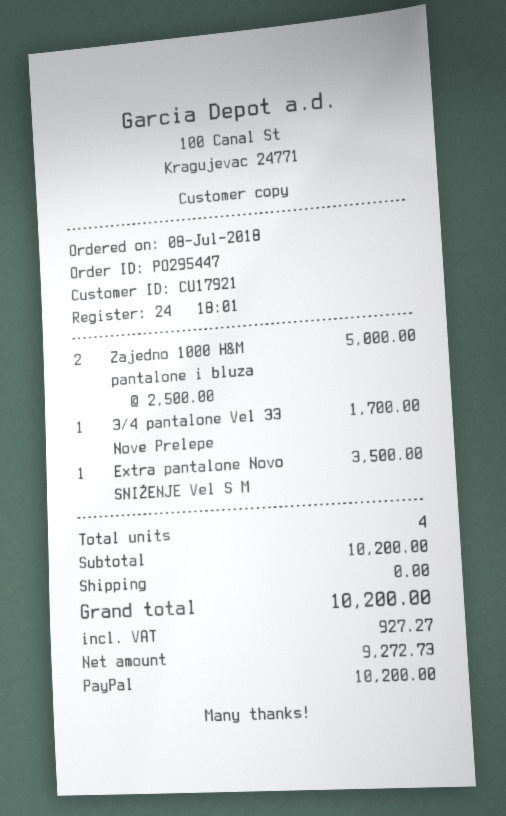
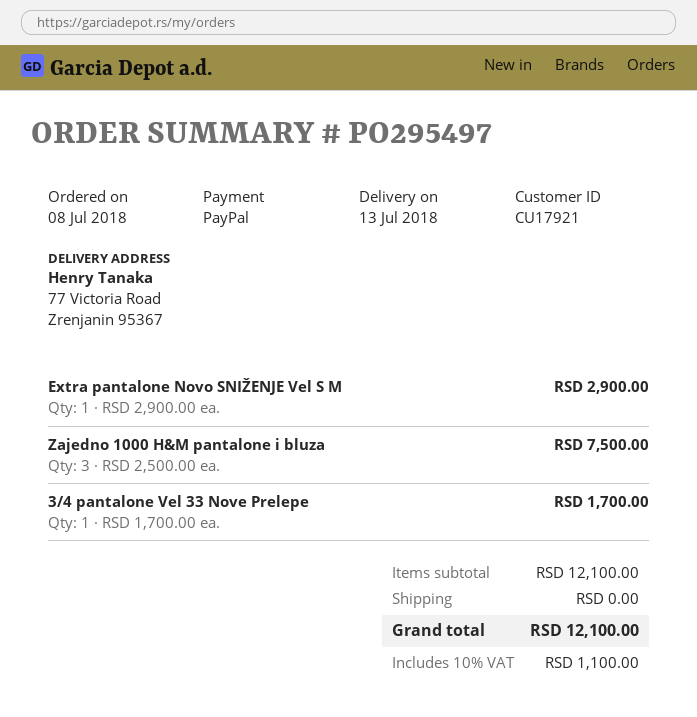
order number: PO295447 -> PO295497
Zajedno 1000 H&M pantalone i bluza: 2 x 2500.00 = 5000.00 -> 3 x 2500.00 = 7500.00
Extra pantalone Novo SNIŽENJE Vel S M: 1 x 3500.00 = 3500.00 -> 1 x 2900.00 = 2900.00
subtotal: 10200.00 -> 12100.00
tax: 927.27 -> 1100.00
total: 10200.00 -> 12100.00

